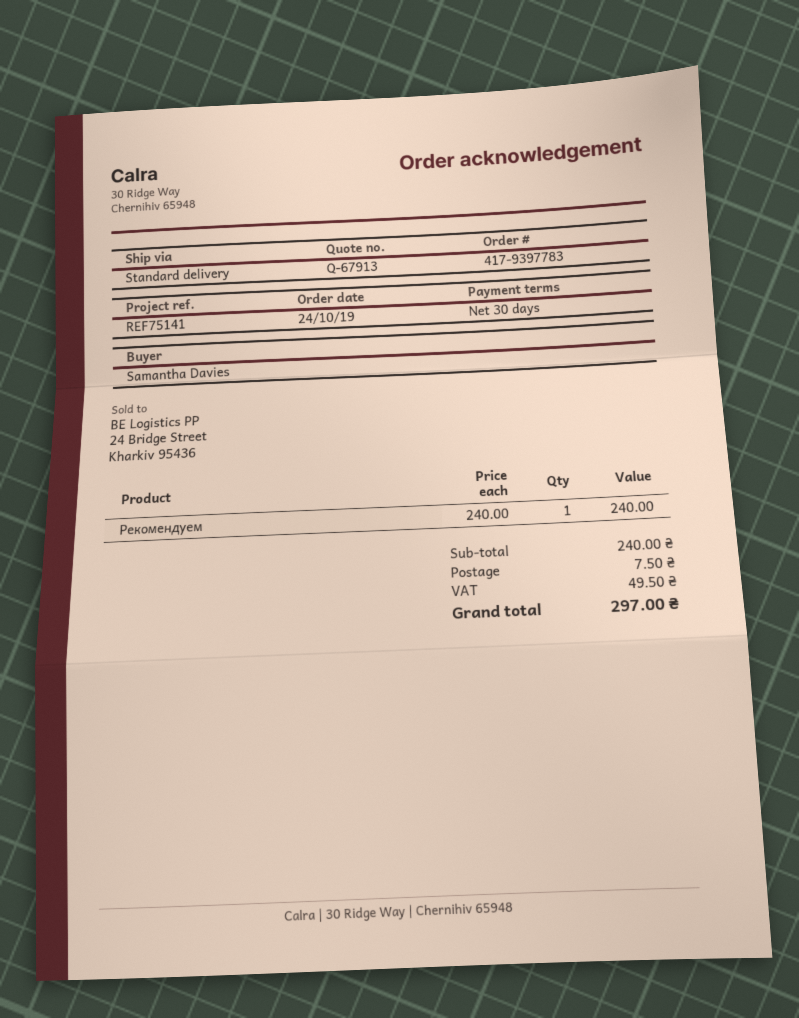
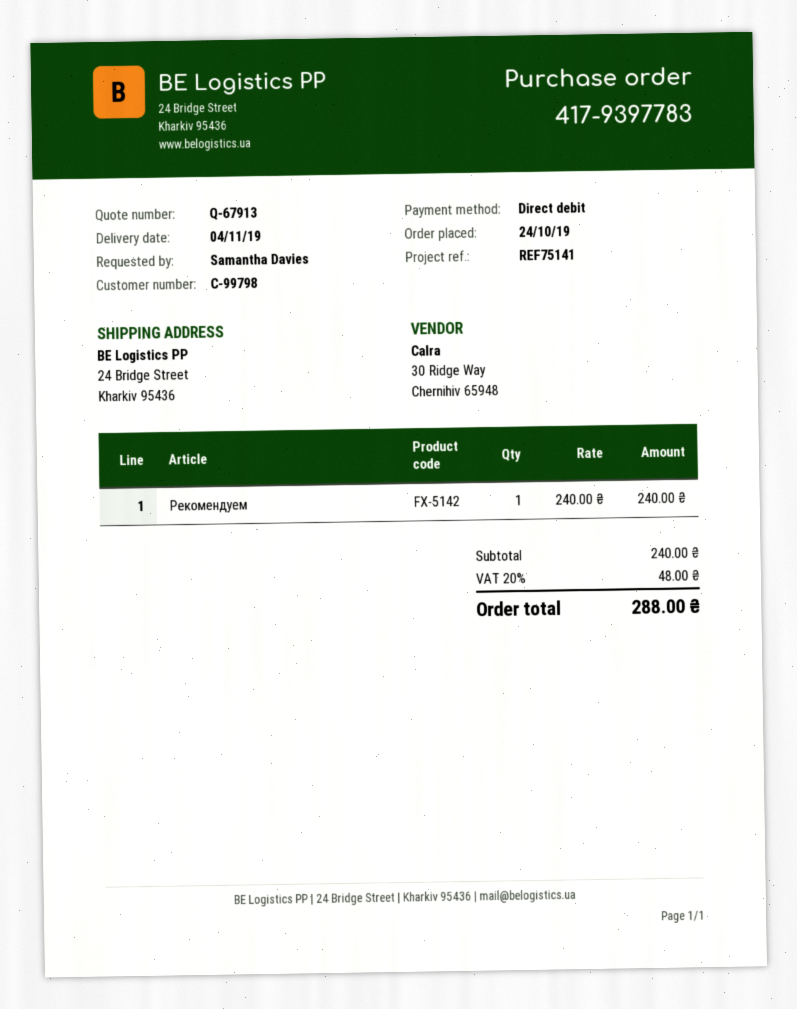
shipping: 7.50 -> none
tax: 49.50 -> 48.00
total: 297.00 -> 288.00

